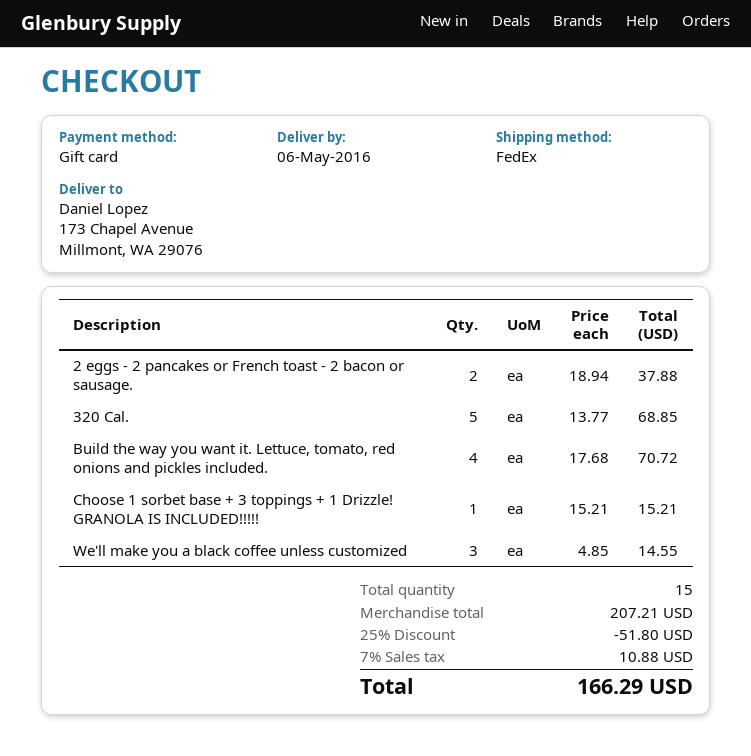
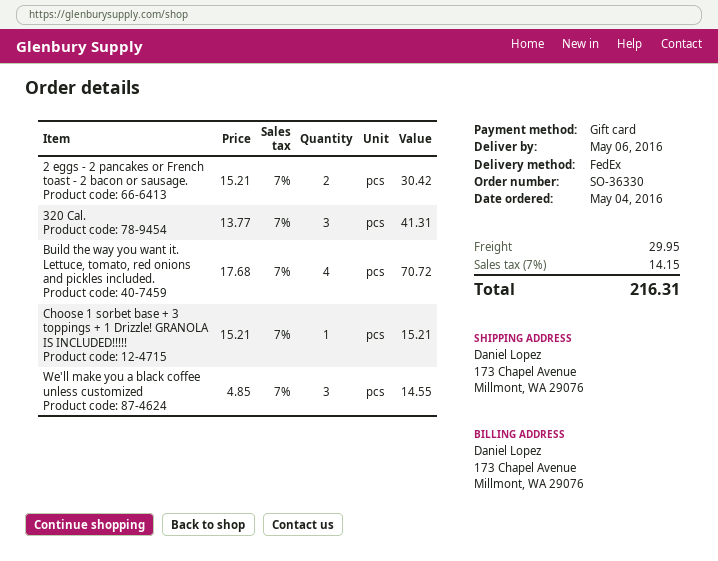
2 eggs - 2 pancakes or French toast - 2 bacon or sausage.: 2 x 18.94 = 37.88 -> 2 x 15.21 = 30.42
320 Cal.: 5 x 13.77 = 68.85 -> 3 x 13.77 = 41.31
discount: 25% = 51.80 -> none
shipping: none -> 29.95
tax: 7% = 10.88 -> 7% = 14.15
total: 166.29 -> 216.31

